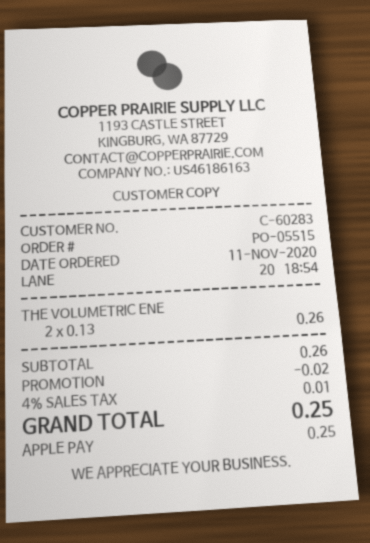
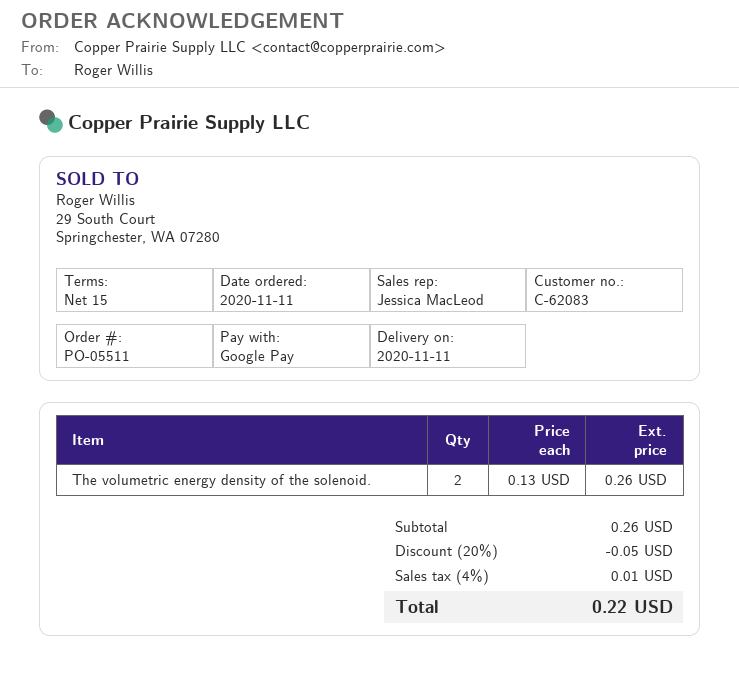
order number: PO-05515 -> PO-05511
customer number: C-60283 -> C-62083
payment method: Apple Pay -> Google Pay
discount: 0.02 -> 0.05
total: 0.25 -> 0.22

